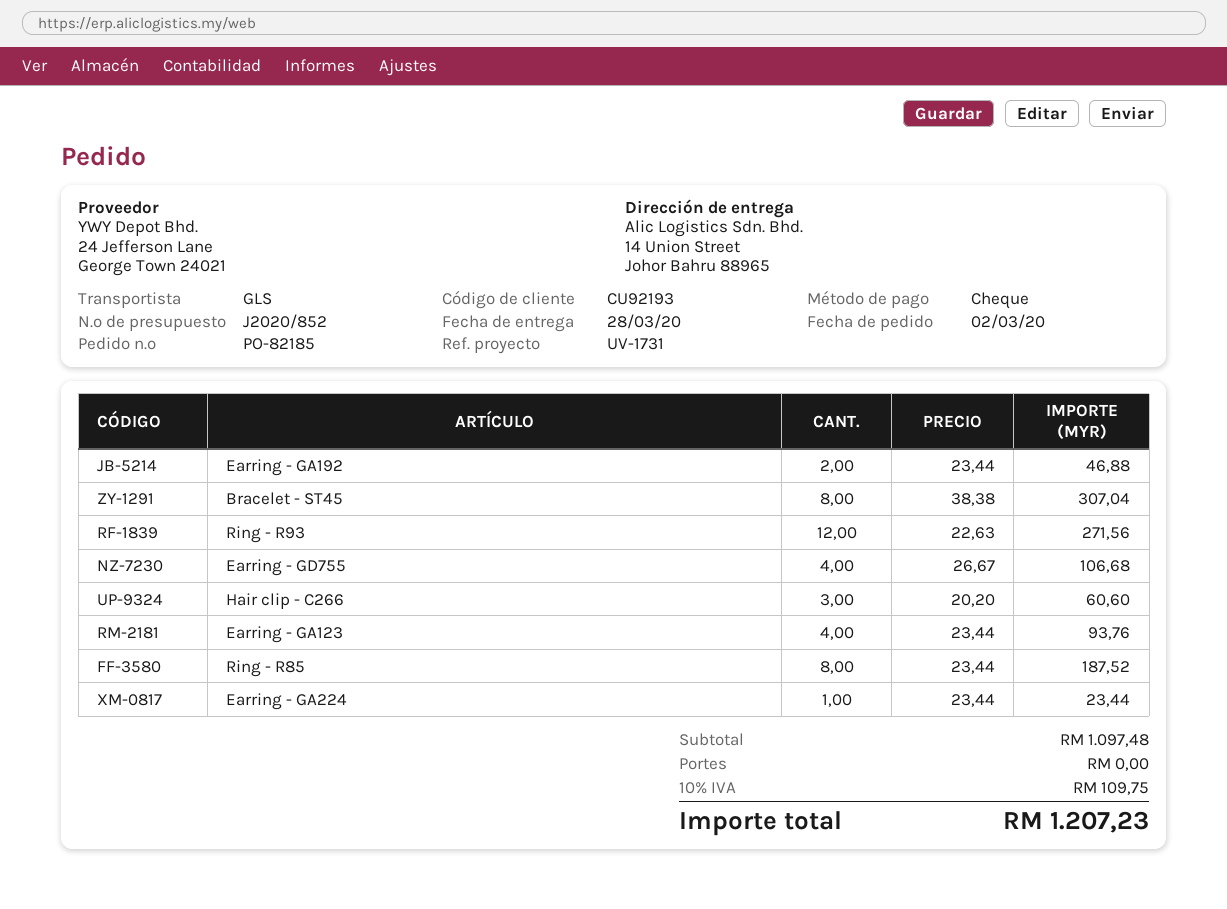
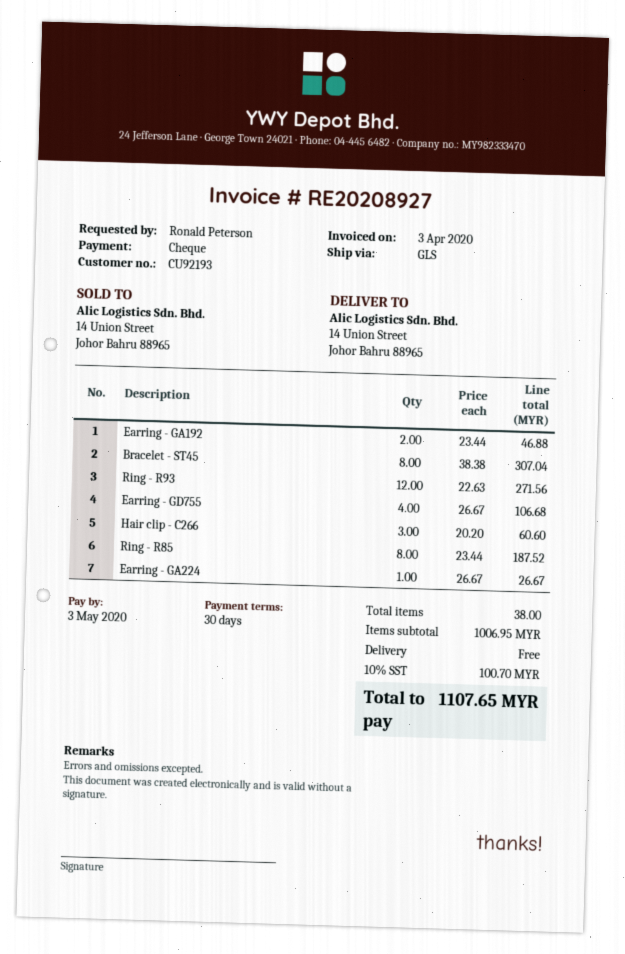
Earring - GA123: 4 x 23.44 = 93.76 -> none
Earring - GA224: 1 x 23.44 = 23.44 -> 1 x 26.67 = 26.67
subtotal: 1097.48 -> 1006.95
tax: 10% = 109.75 -> 10% = 100.70
total: 1207.23 -> 1107.65

